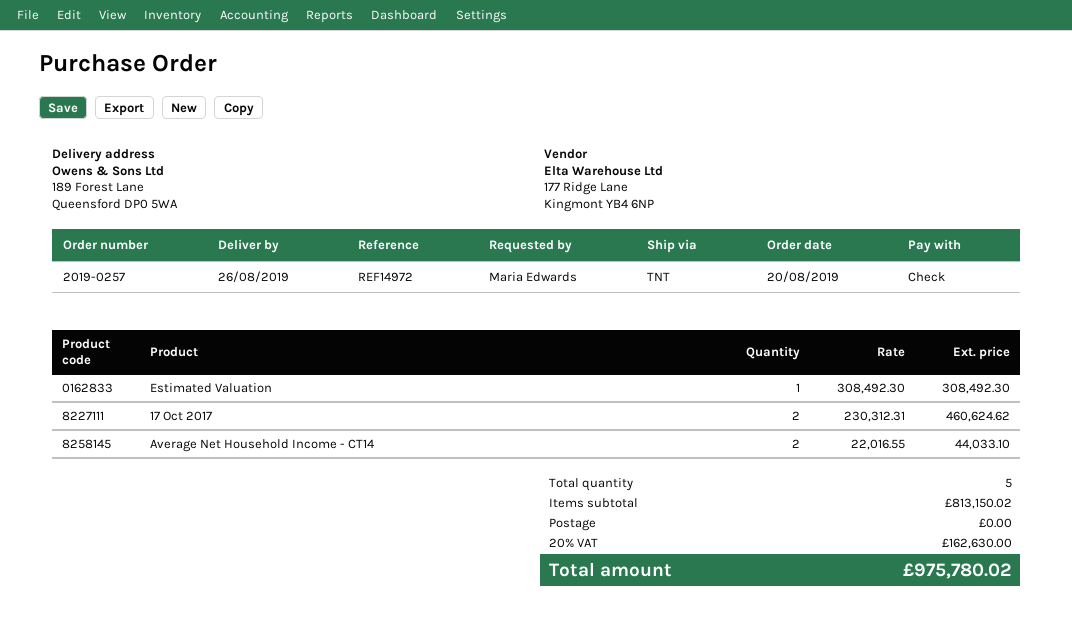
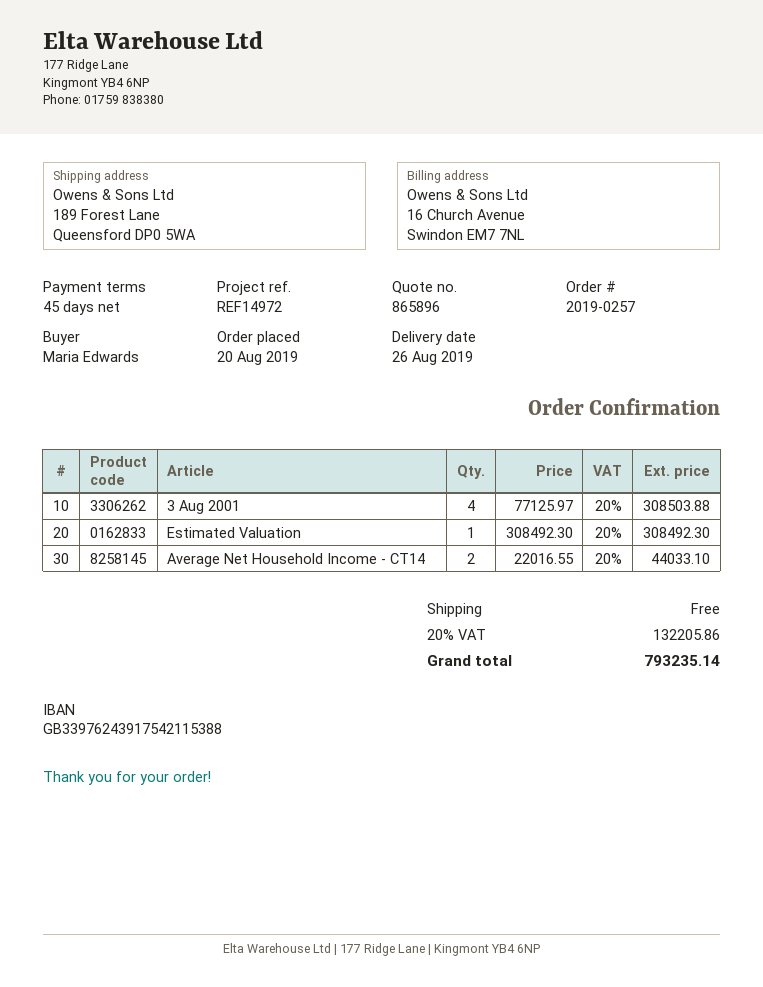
17 Oct 2017: 2 x 230312.31 = 460624.62 -> none
3 Aug 2001: none -> 4 x 77125.97 = 308503.88
tax: 20% = 162630.00 -> 20% = 132205.86
total: 975780.02 -> 793235.14

